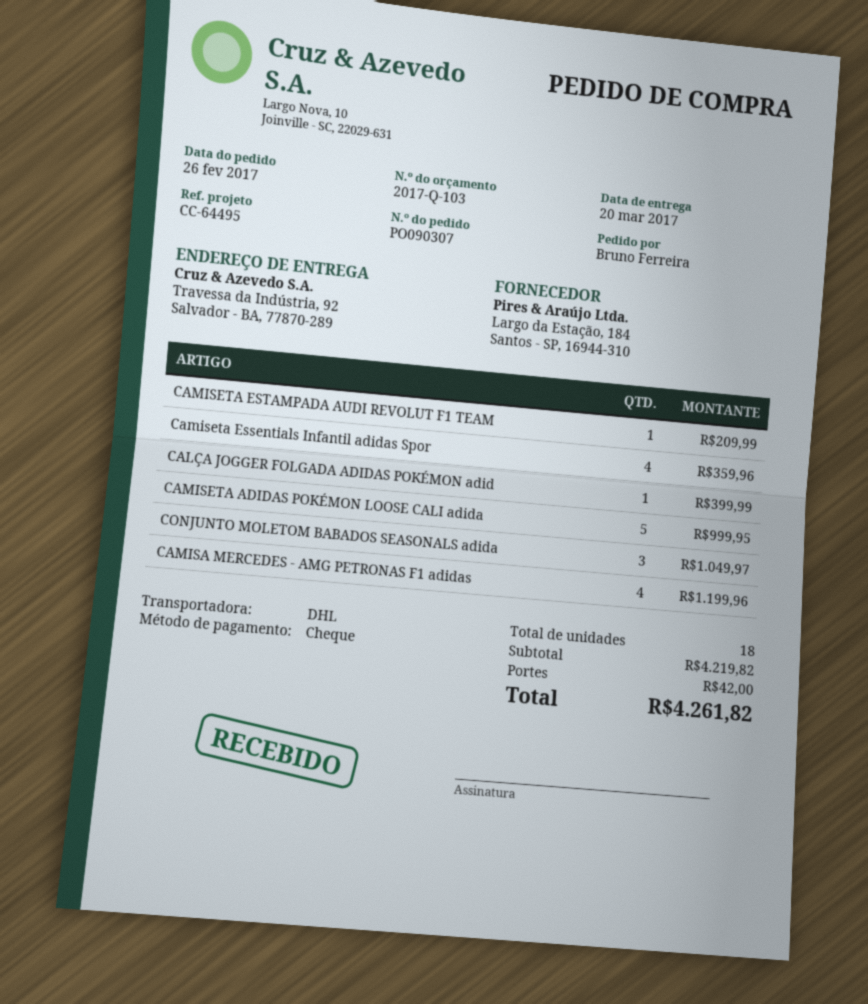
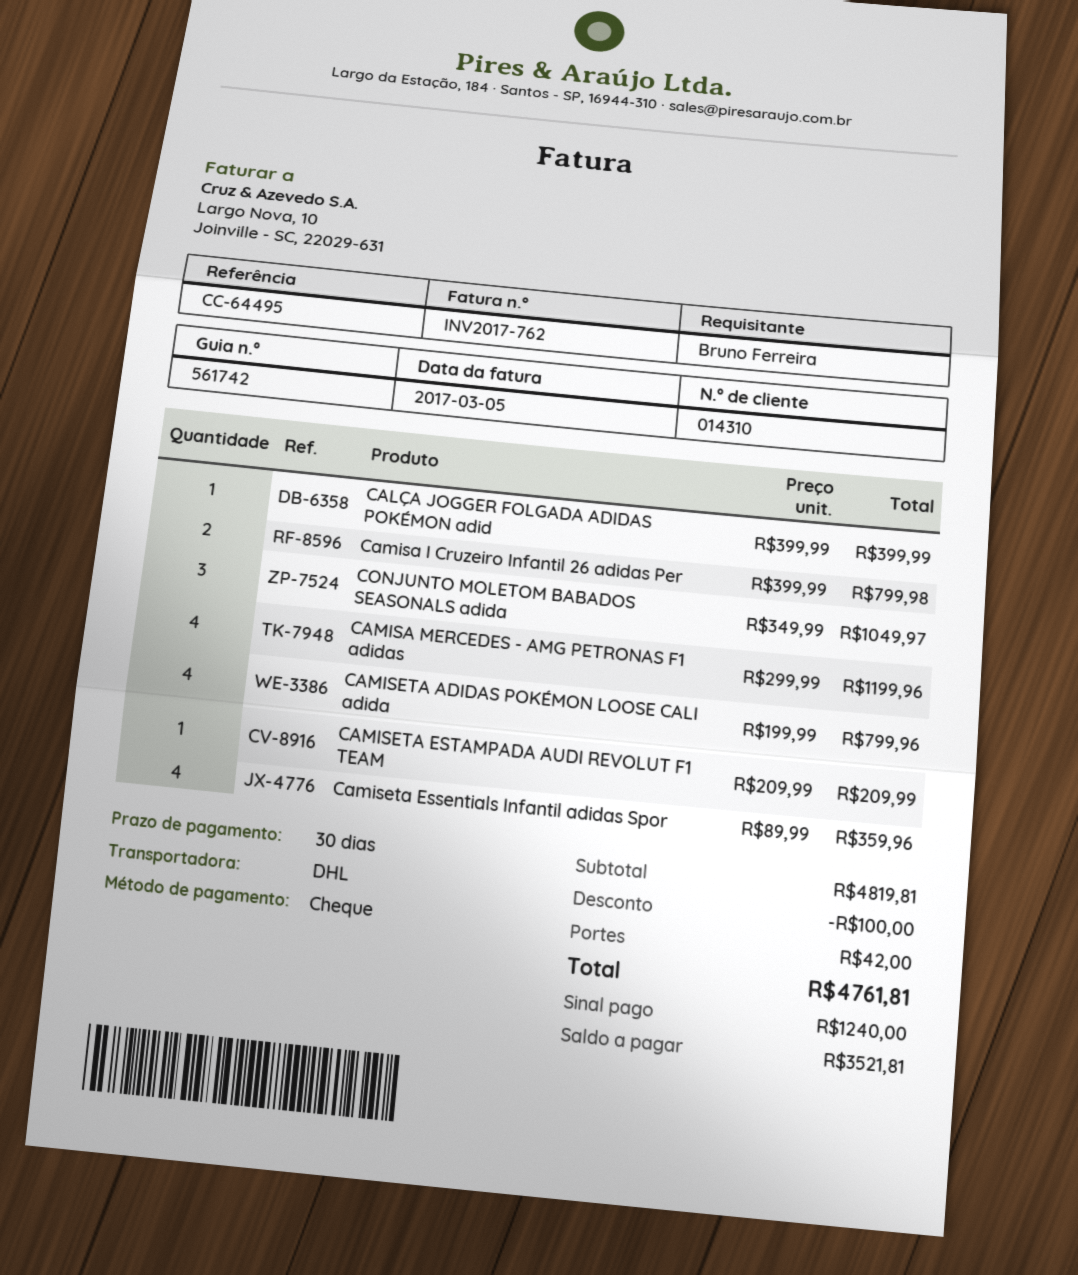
CAMISETA ADIDAS POKÉMON LOOSE CALI adida: 5 for 999.95 -> 4 for 799.96
Camisa I Cruzeiro Infantil 26 adidas Per: none -> 2 for 799.98
subtotal: 4219.82 -> 4819.81
discount: none -> 100.00
total: 4261.82 -> 4761.81

